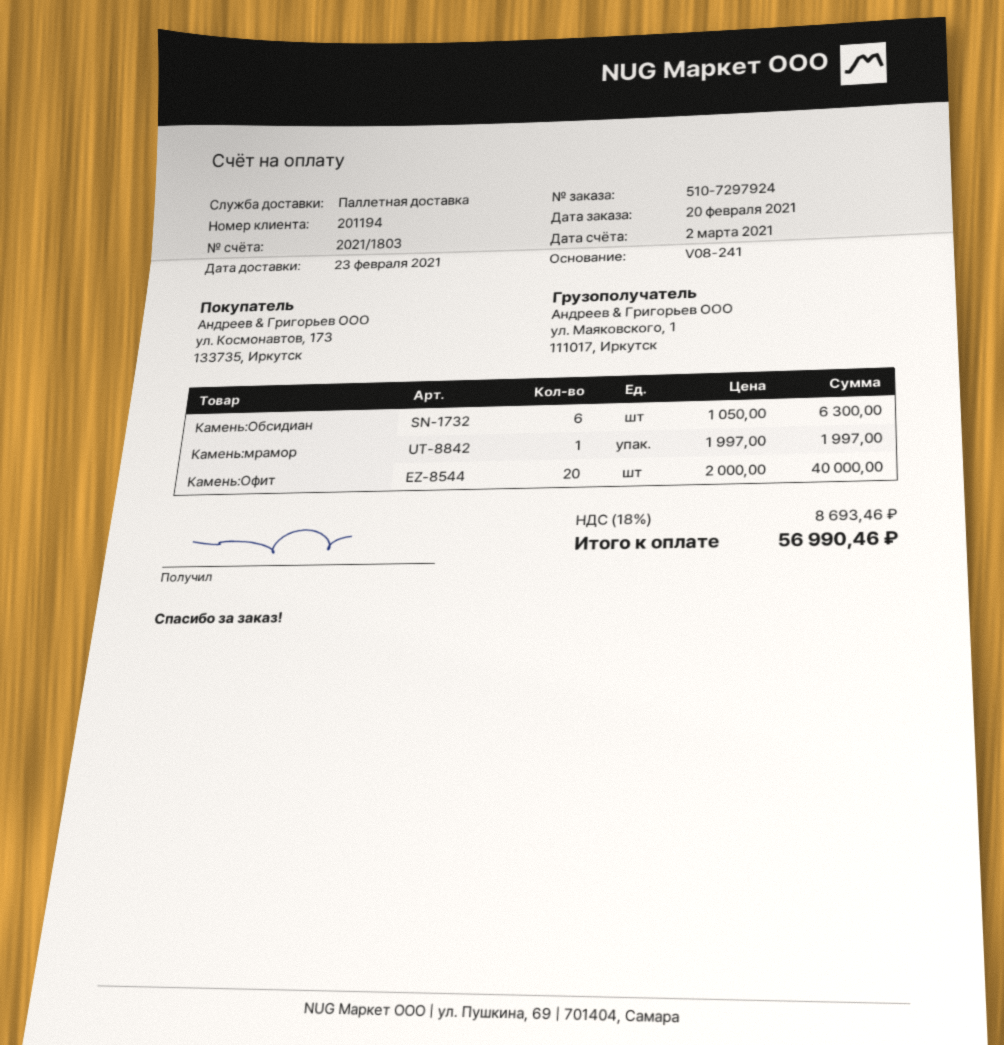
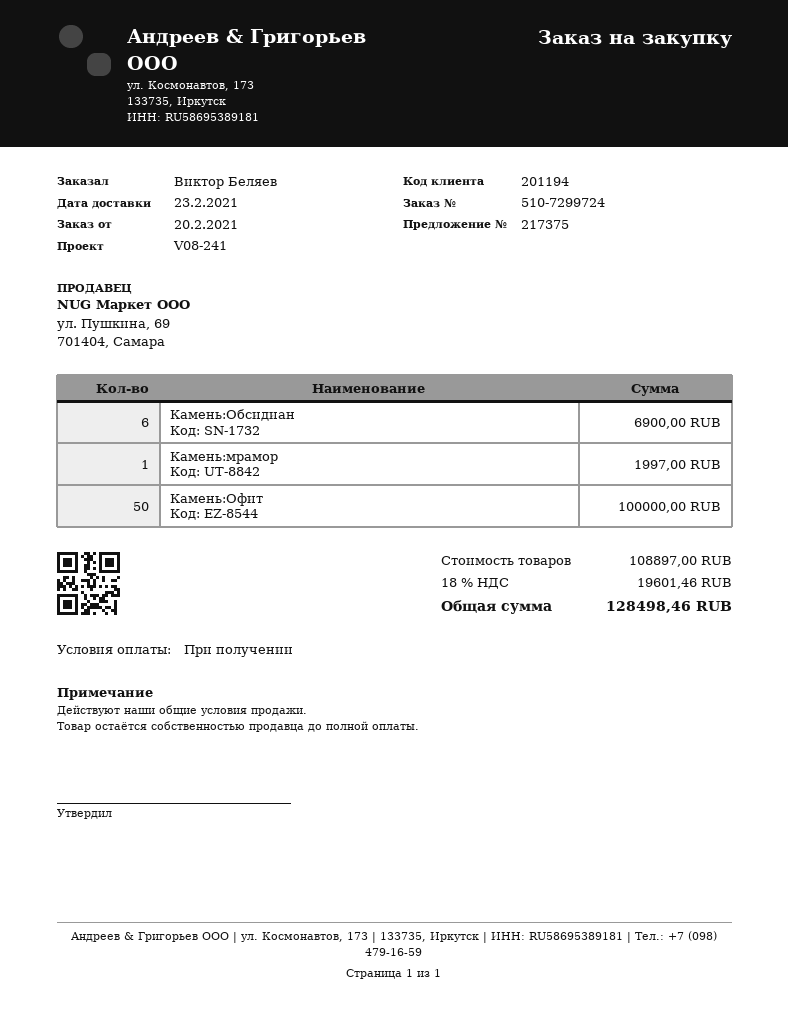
order number: 510-7297924 -> 510-7299724
Камень:Обсидиан: 6 for 6300.00 -> 6 for 6900.00
Камень:Офит: 20 for 40000.00 -> 50 for 100000.00
tax: 18% = 8693.46 -> 18% = 19601.46
total: 56990.46 -> 128498.46

